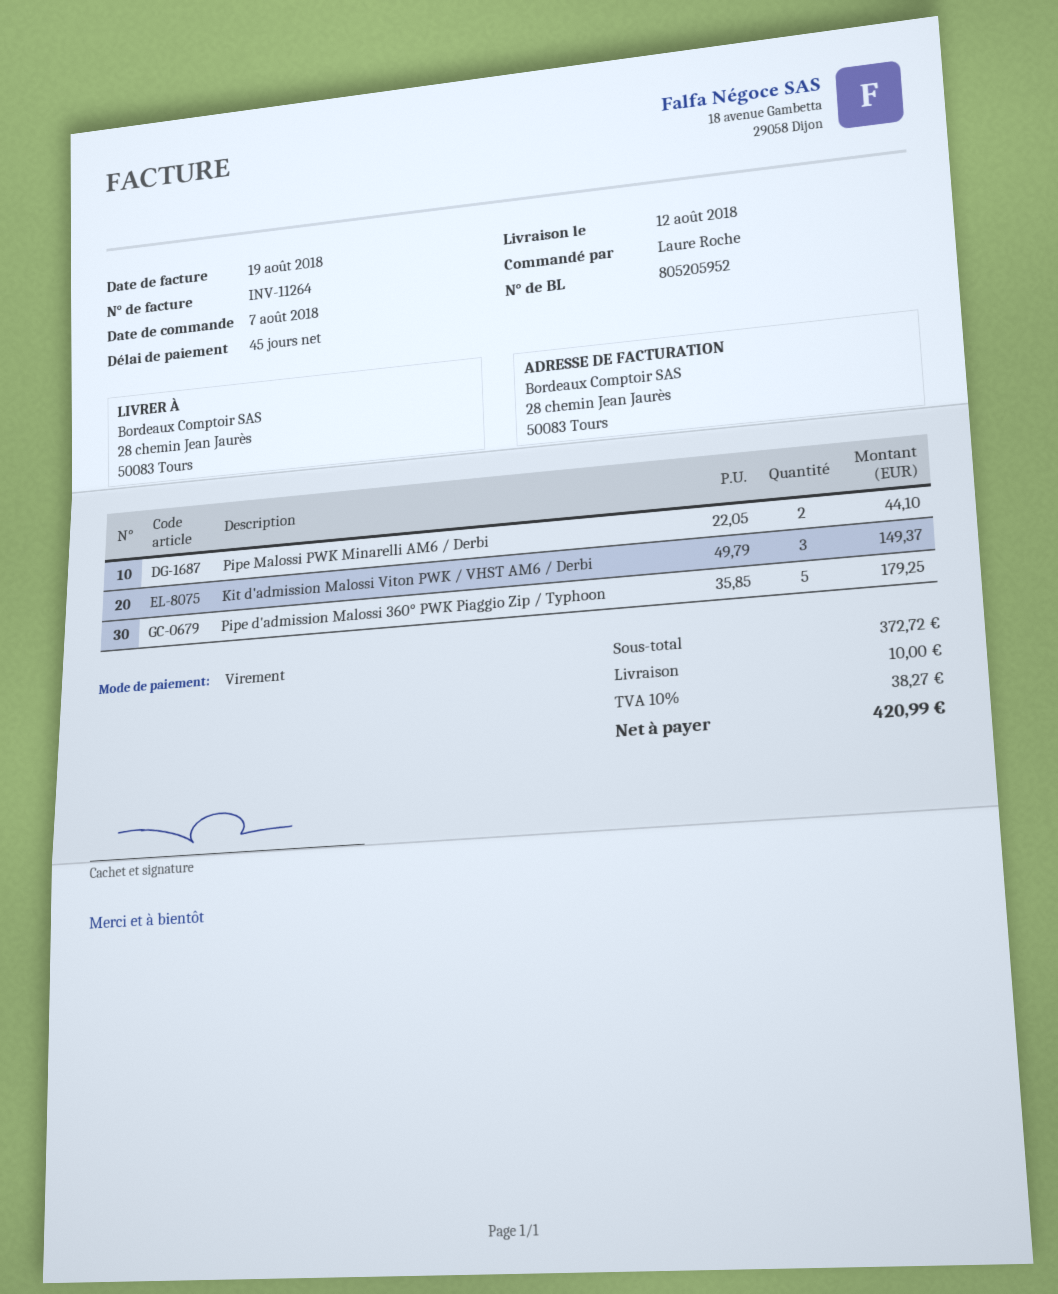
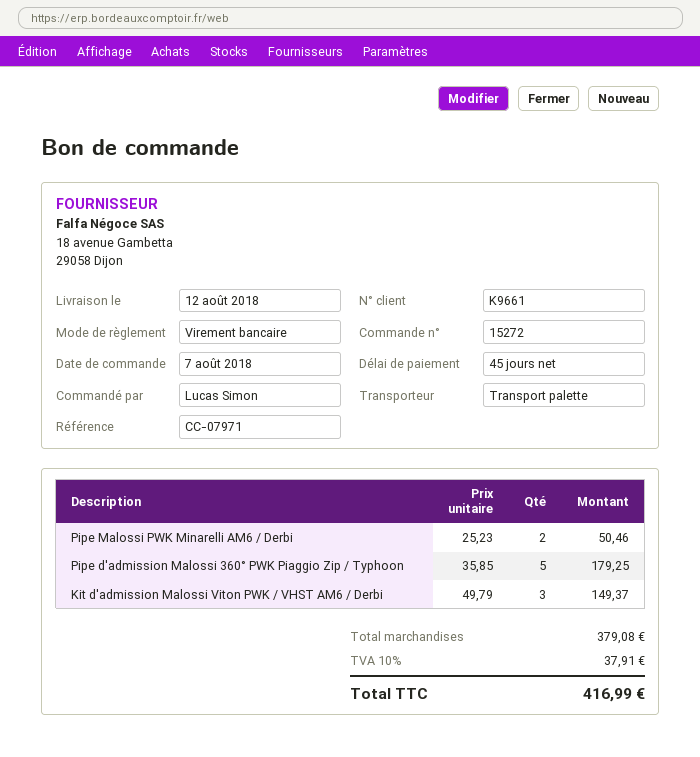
ordered by: Laure Roche -> Lucas Simon
Pipe Malossi PWK Minarelli AM6 / Derbi: 2 x 22.05 = 44.10 -> 2 x 25.23 = 50.46
subtotal: 372.72 -> 379.08
shipping: 10.00 -> none
tax: 10% = 38.27 -> 10% = 37.91
total: 420.99 -> 416.99

